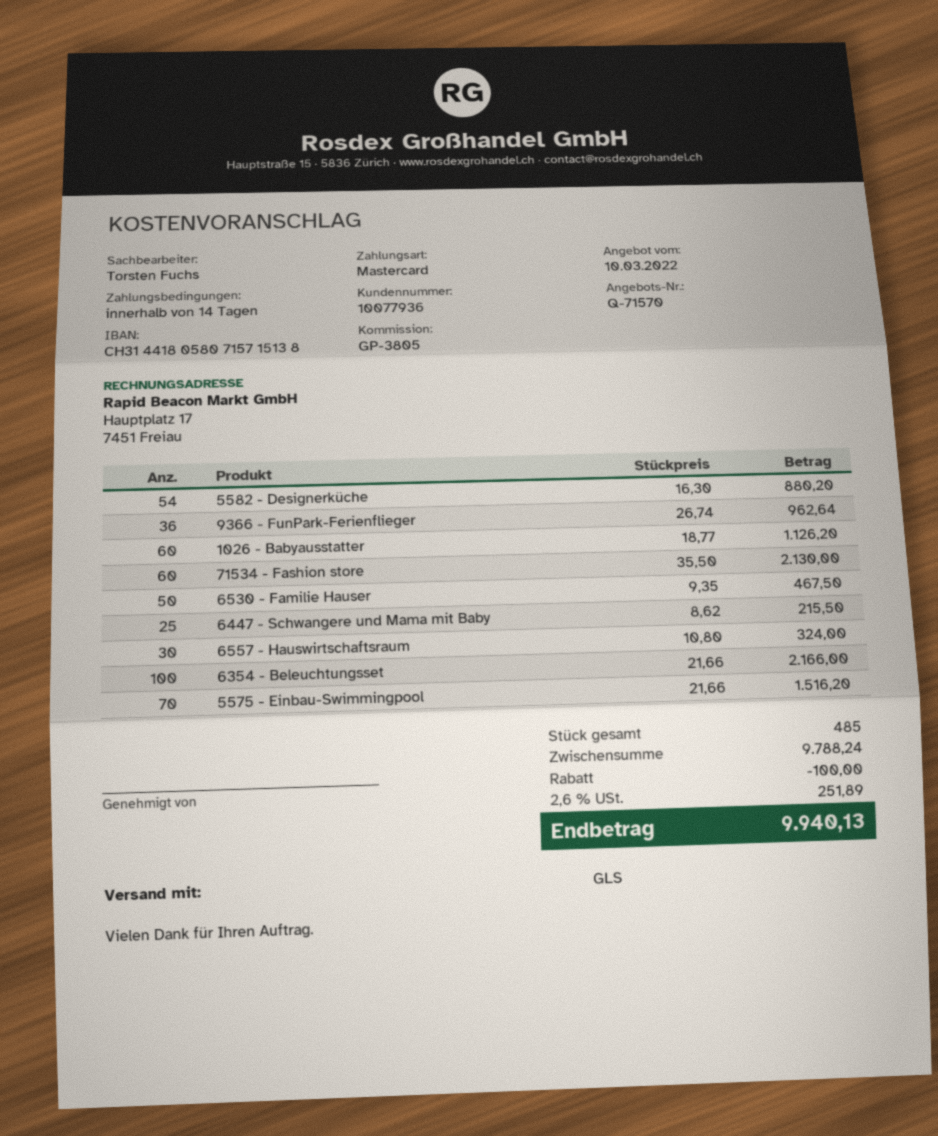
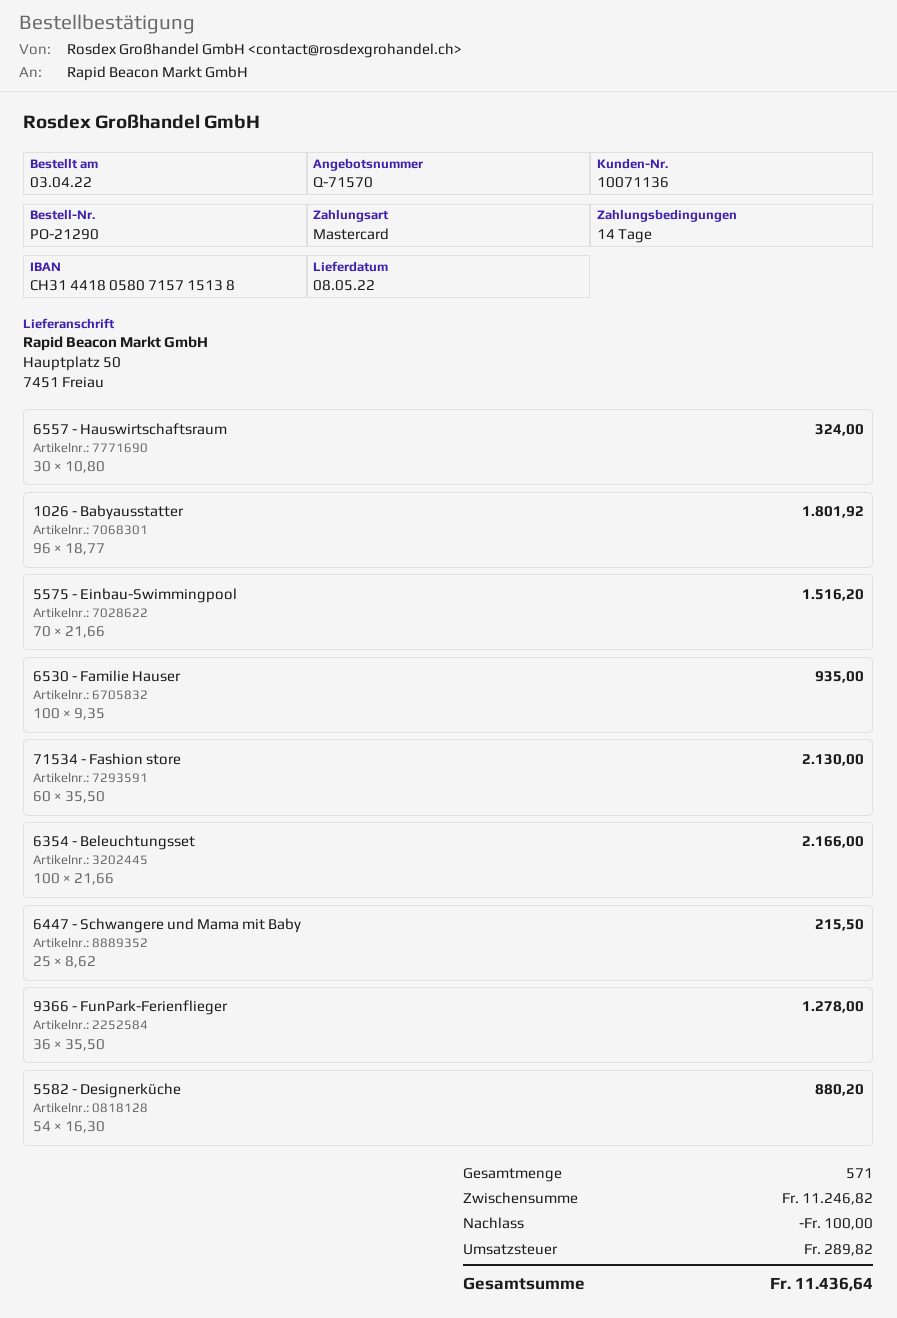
customer number: 10077936 -> 10071136
9366 - FunPark-Ferienflieger: 36 x 26.74 = 962.64 -> 36 x 35.50 = 1278.00
1026 - Babyausstatter: 60 x 18.77 = 1126.20 -> 96 x 18.77 = 1801.92
6530 - Familie Hauser: 50 x 9.35 = 467.50 -> 100 x 9.35 = 935.00
total quantity: 485 -> 571
subtotal: 9788.24 -> 11246.82
tax: 251.89 -> 289.82
total: 9940.13 -> 11436.64

